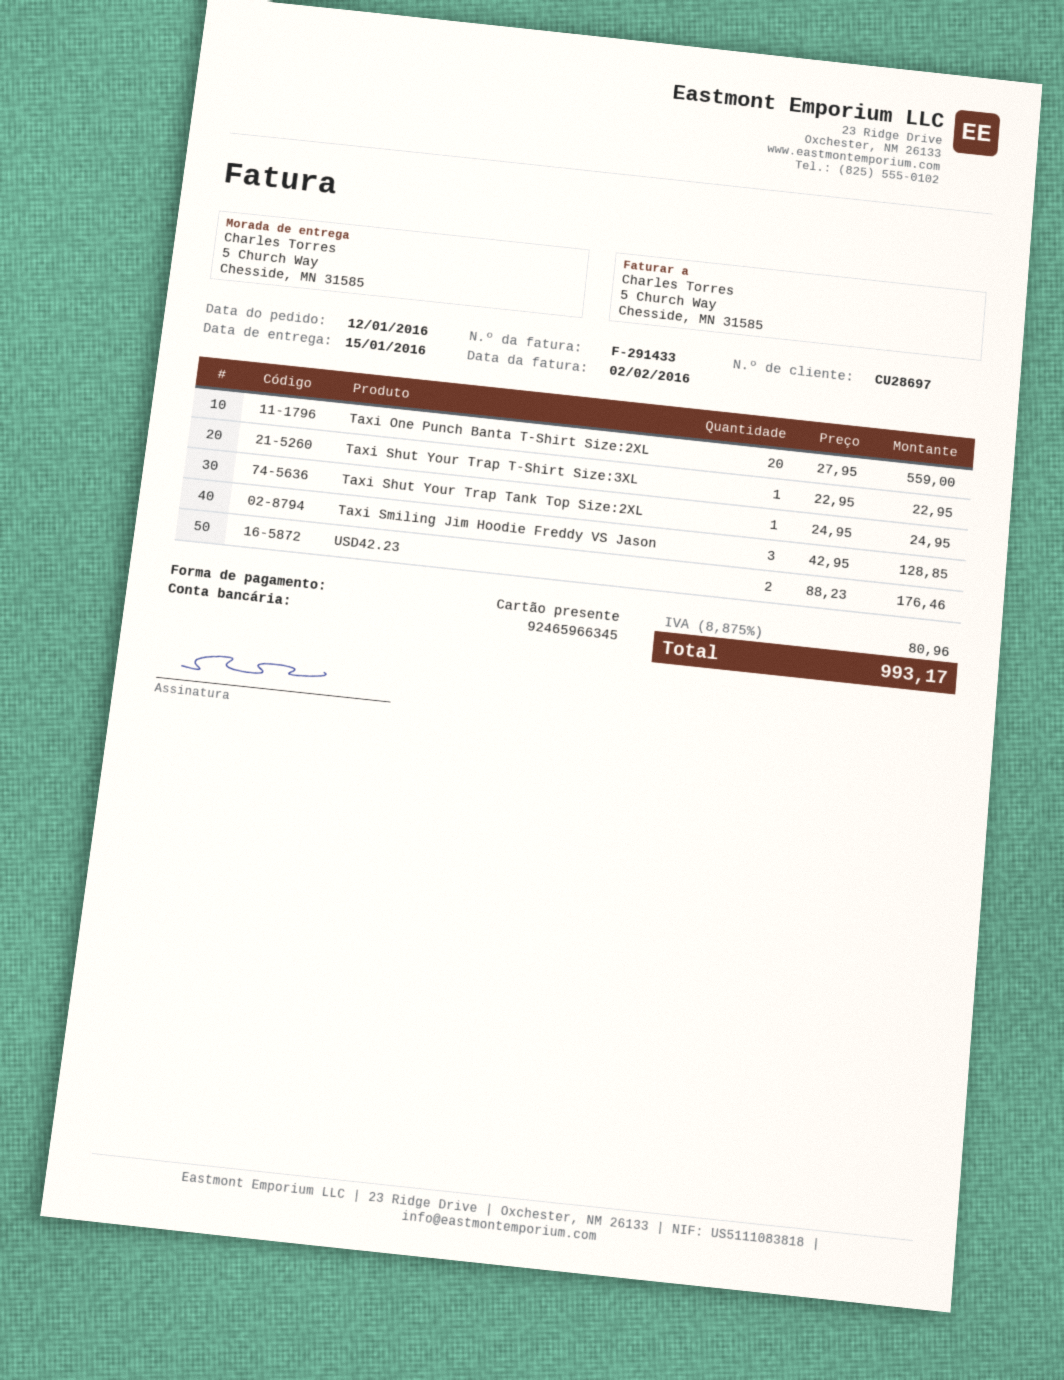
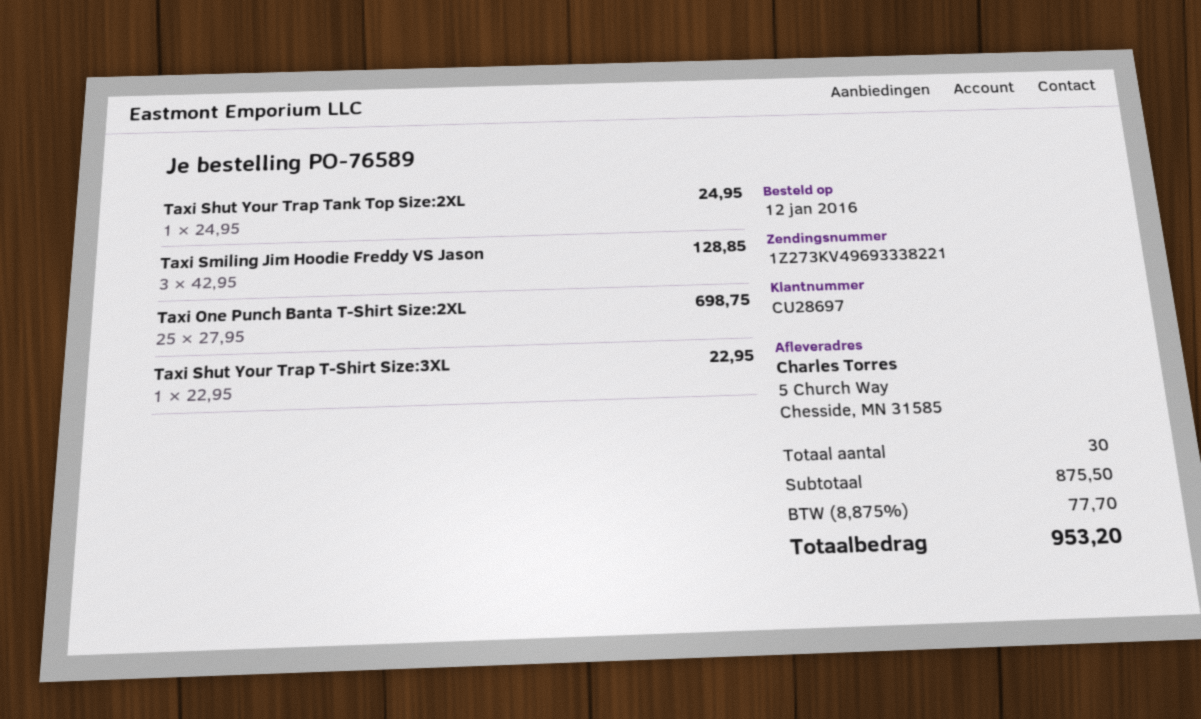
Taxi One Punch Banta T-Shirt Size:2XL: 20 x 27.95 = 559.00 -> 25 x 27.95 = 698.75
USD42.23: 2 x 88.23 = 176.46 -> none
tax: 8.875% = 80.96 -> 8.875% = 77.70
total: 993.17 -> 953.20

